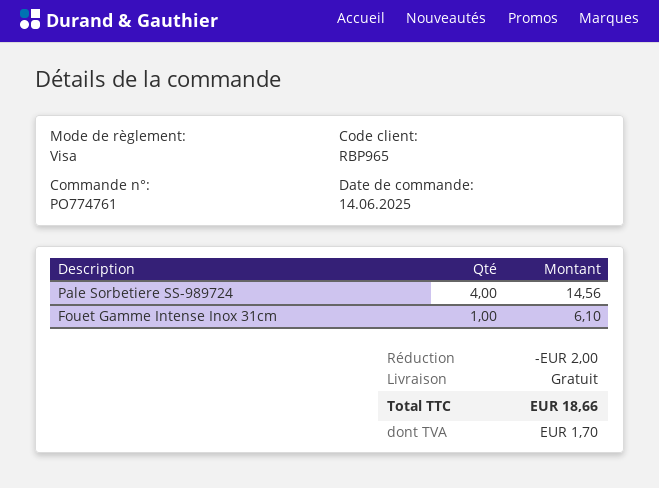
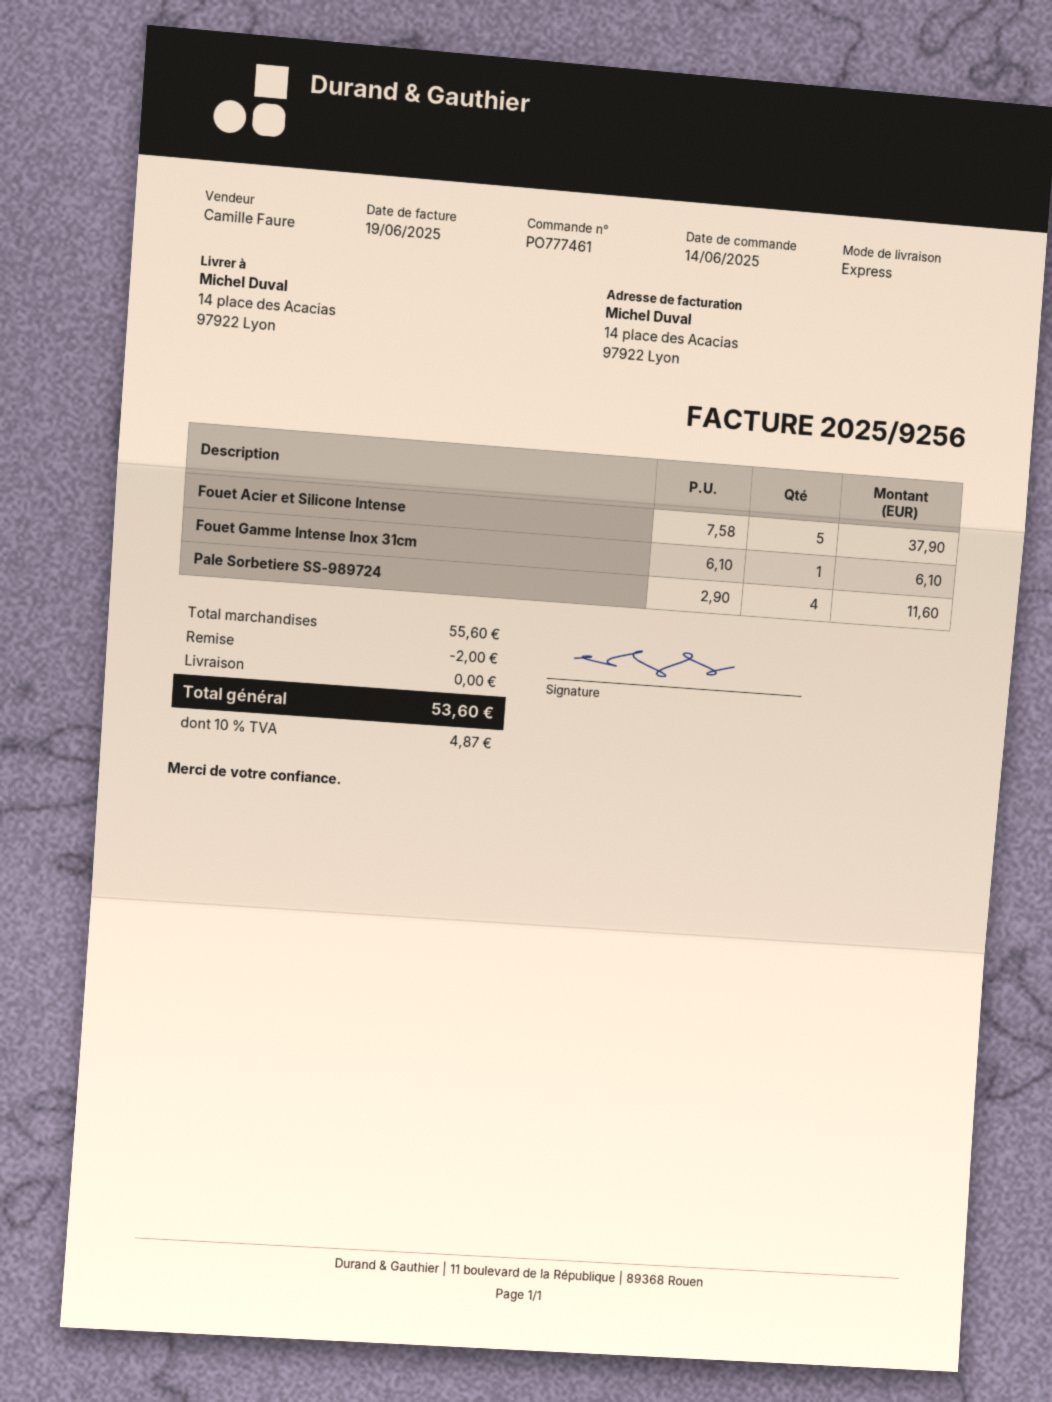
order number: PO774761 -> PO777461
Pale Sorbetiere SS-989724: 4 for 14.56 -> 4 for 11.60
Fouet Acier et Silicone Intense: none -> 5 for 37.90
tax: 1.70 -> 4.87
total: 18.66 -> 53.60

